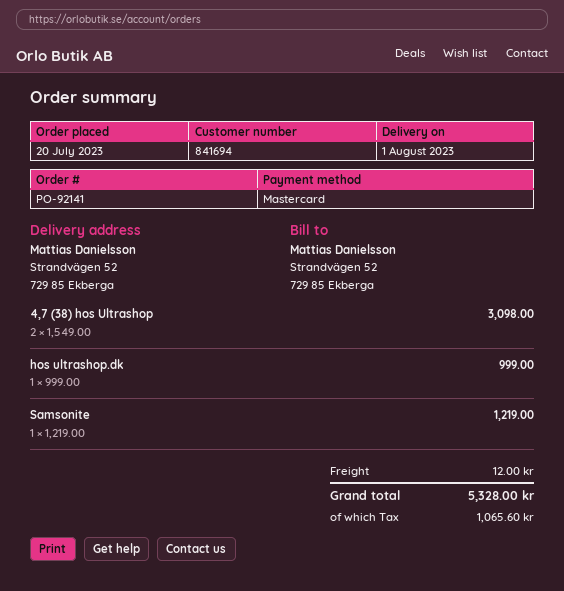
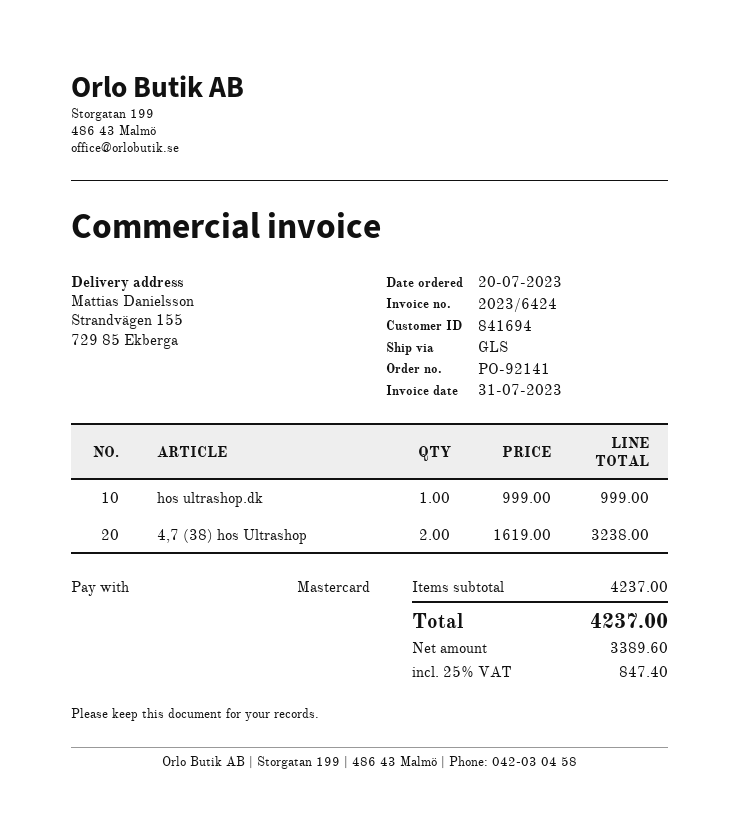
ship to: Strandvägen 52, 729 85 Ekberga -> Strandvägen 155, 729 85 Ekberga
4,7 (38) hos Ultrashop: 2 x 1549.00 = 3098.00 -> 2 x 1619.00 = 3238.00
Samsonite: 1 x 1219.00 = 1219.00 -> none
shipping: 12.00 -> none
tax: 1065.60 -> 847.40
total: 5328.00 -> 4237.00

